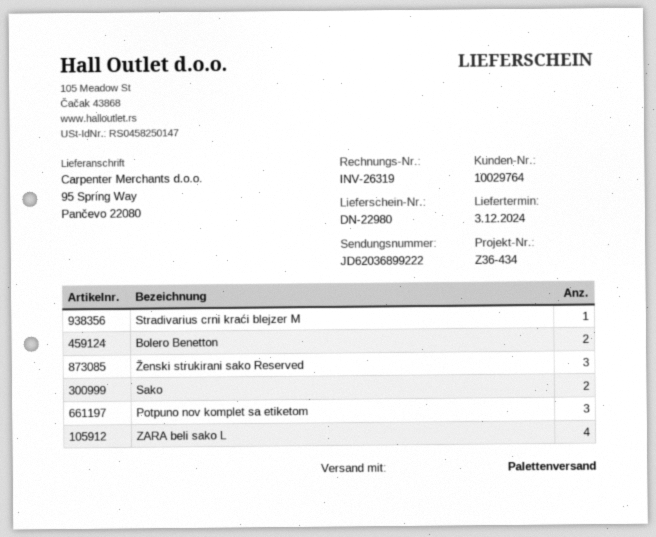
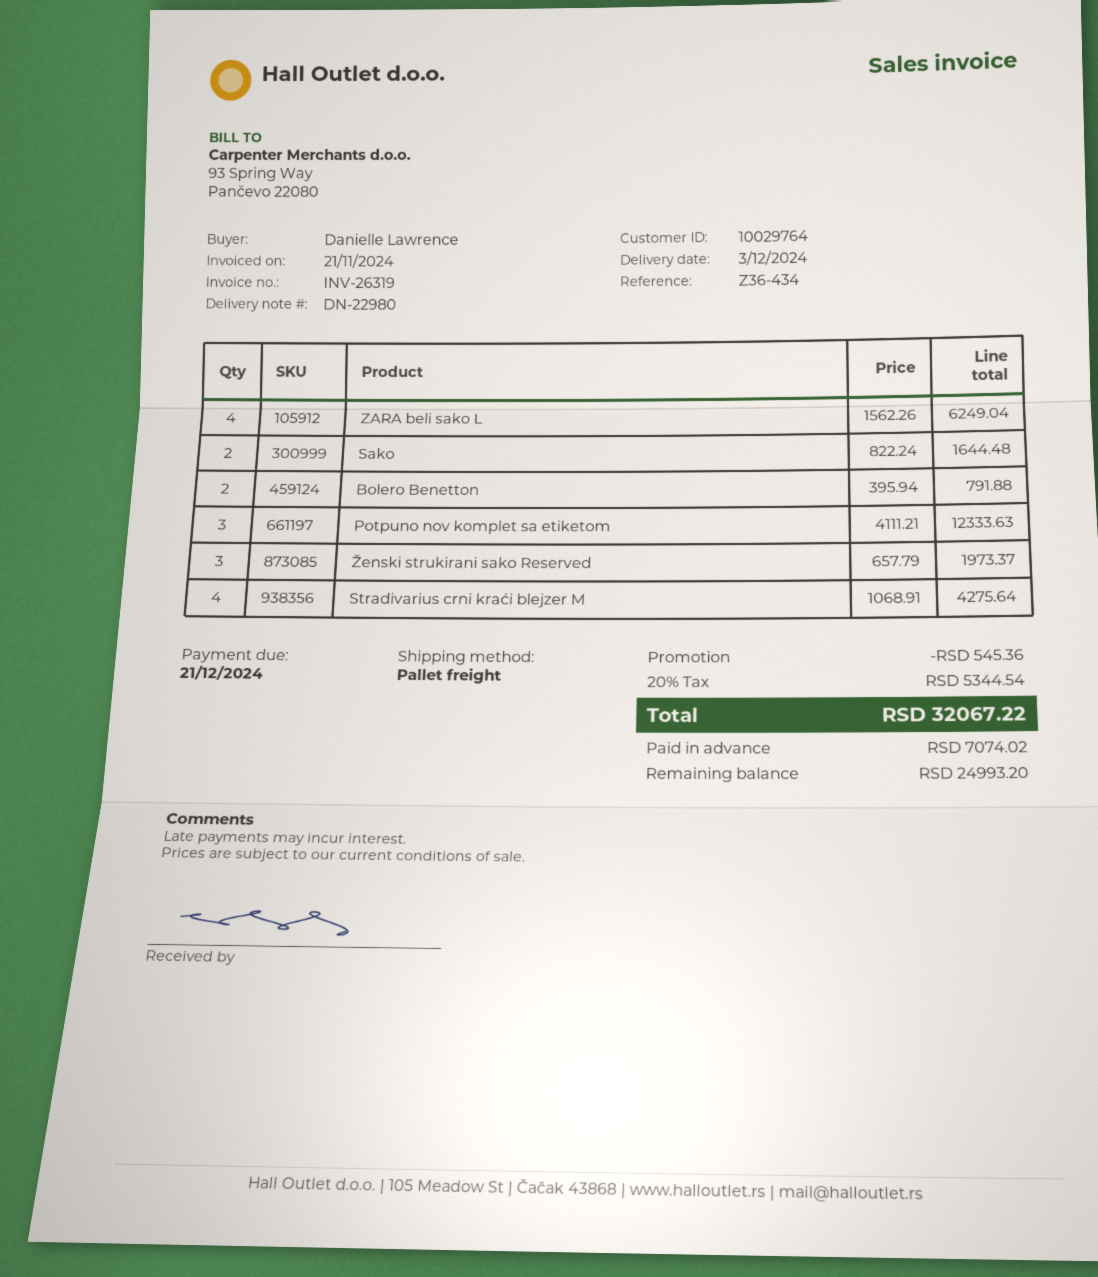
Stradivarius crni kraći blejzer M: 1 -> 4

